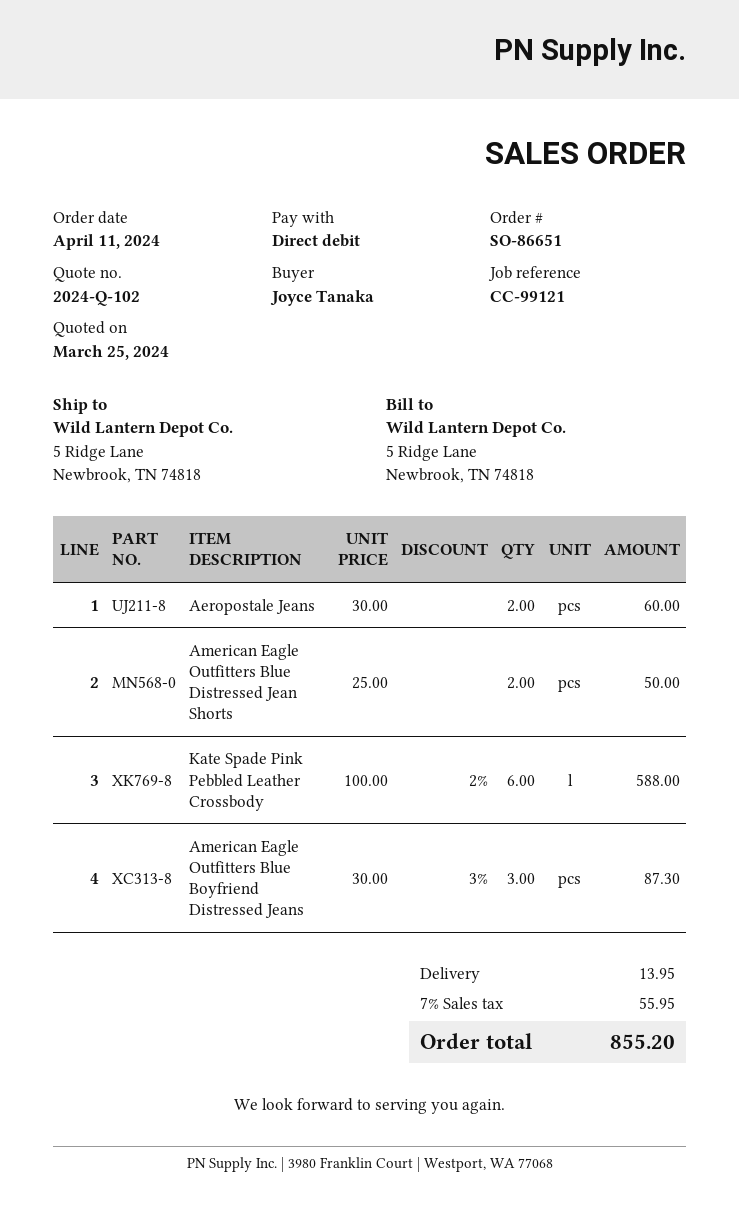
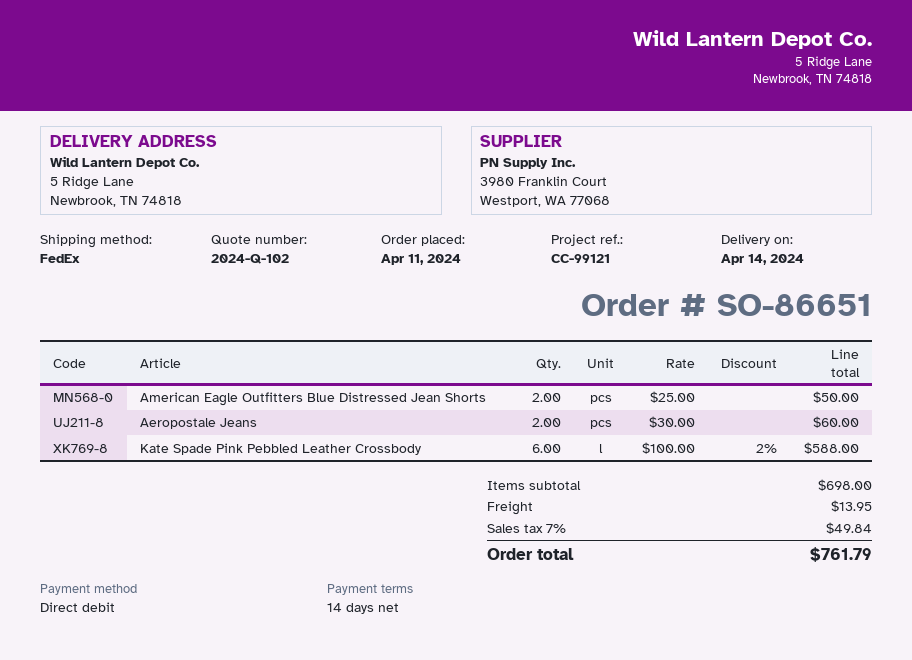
American Eagle Outfitters Blue Boyfriend Distressed Jeans: 3 x 30.00 - 3% = 87.30 -> none
tax: 7% = 55.95 -> 7% = 49.84
total: 855.20 -> 761.79

